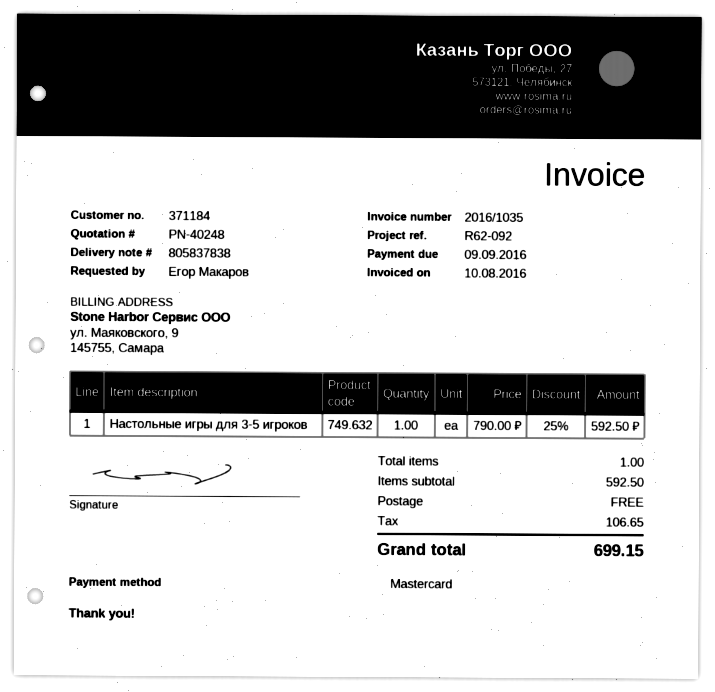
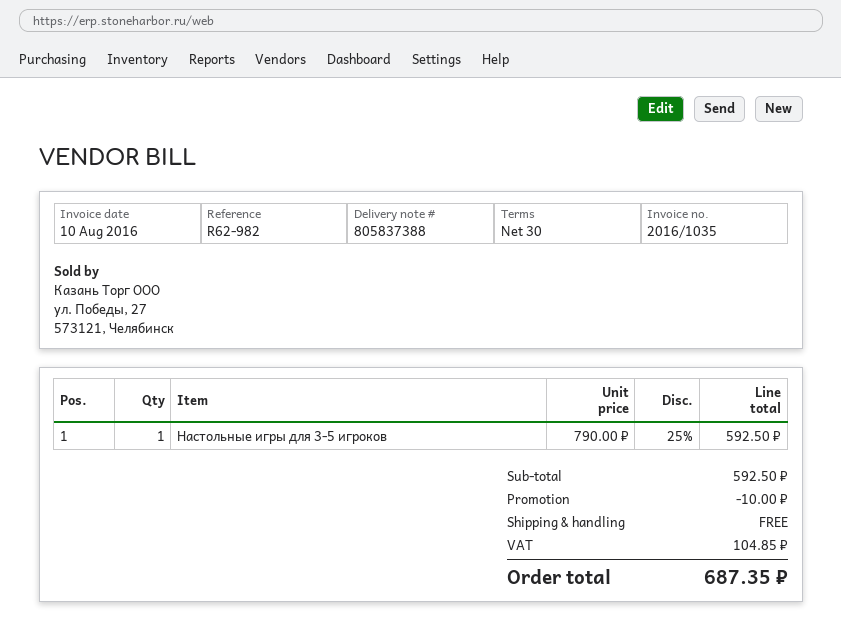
delivery note number: 805837838 -> 805837388
reference: R62-092 -> R62-982
discount: none -> 10.00
tax: 106.65 -> 104.85
total: 699.15 -> 687.35

